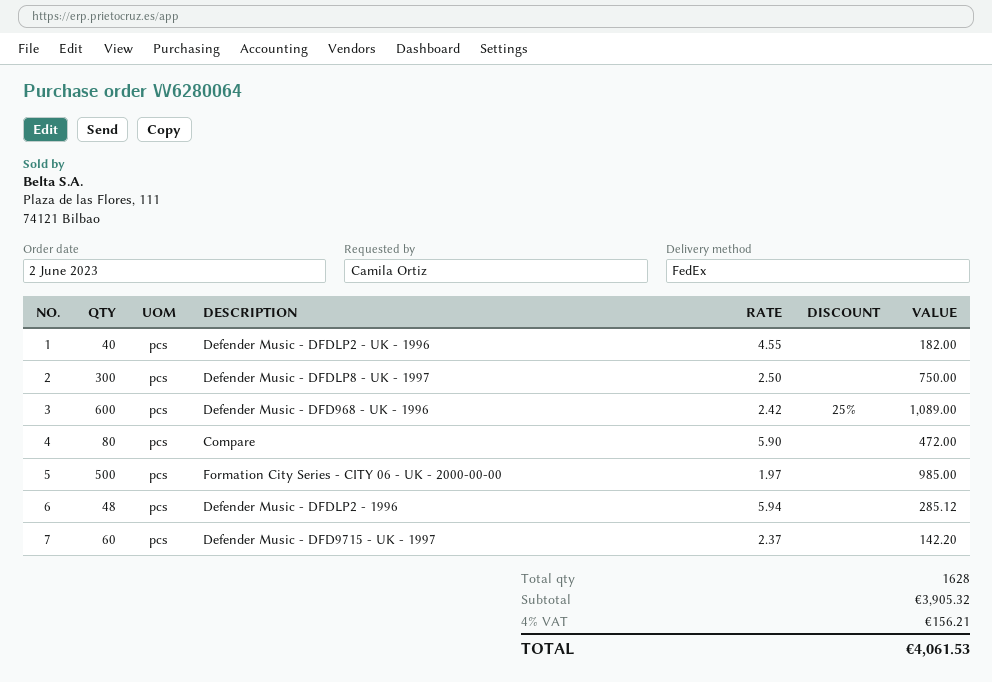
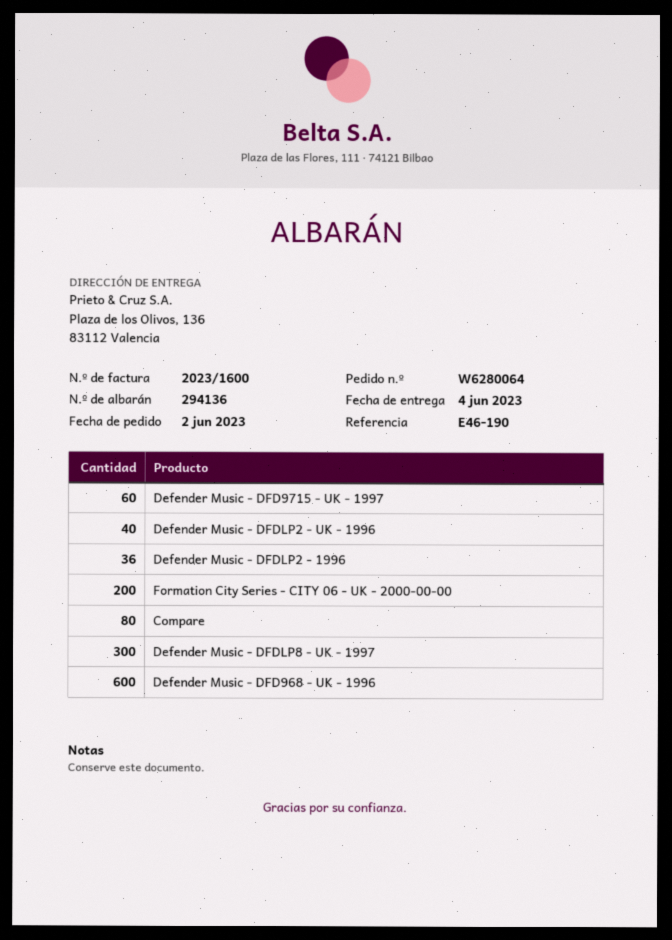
Formation City Series - CITY 06 - UK - 2000-00-00: 500 -> 200
Defender Music - DFDLP2 - 1996: 48 -> 36

